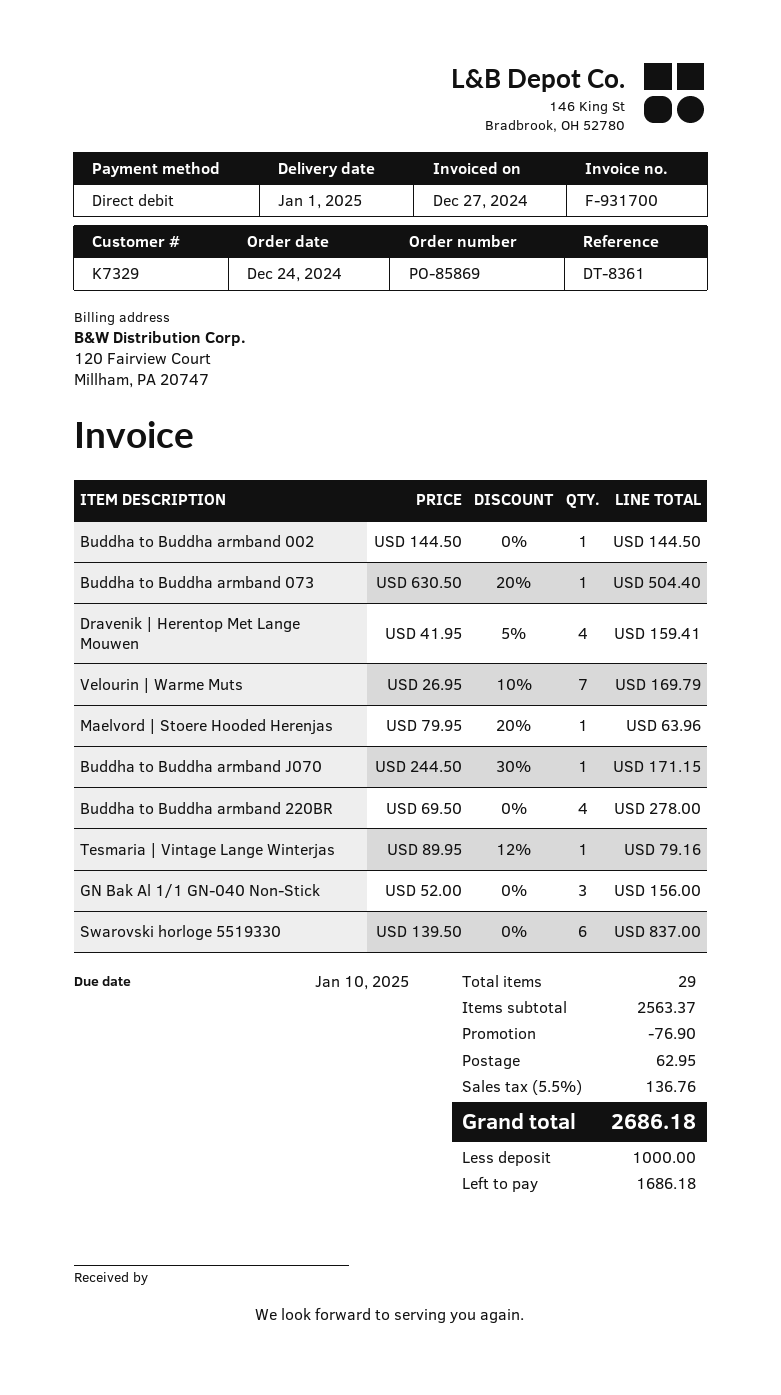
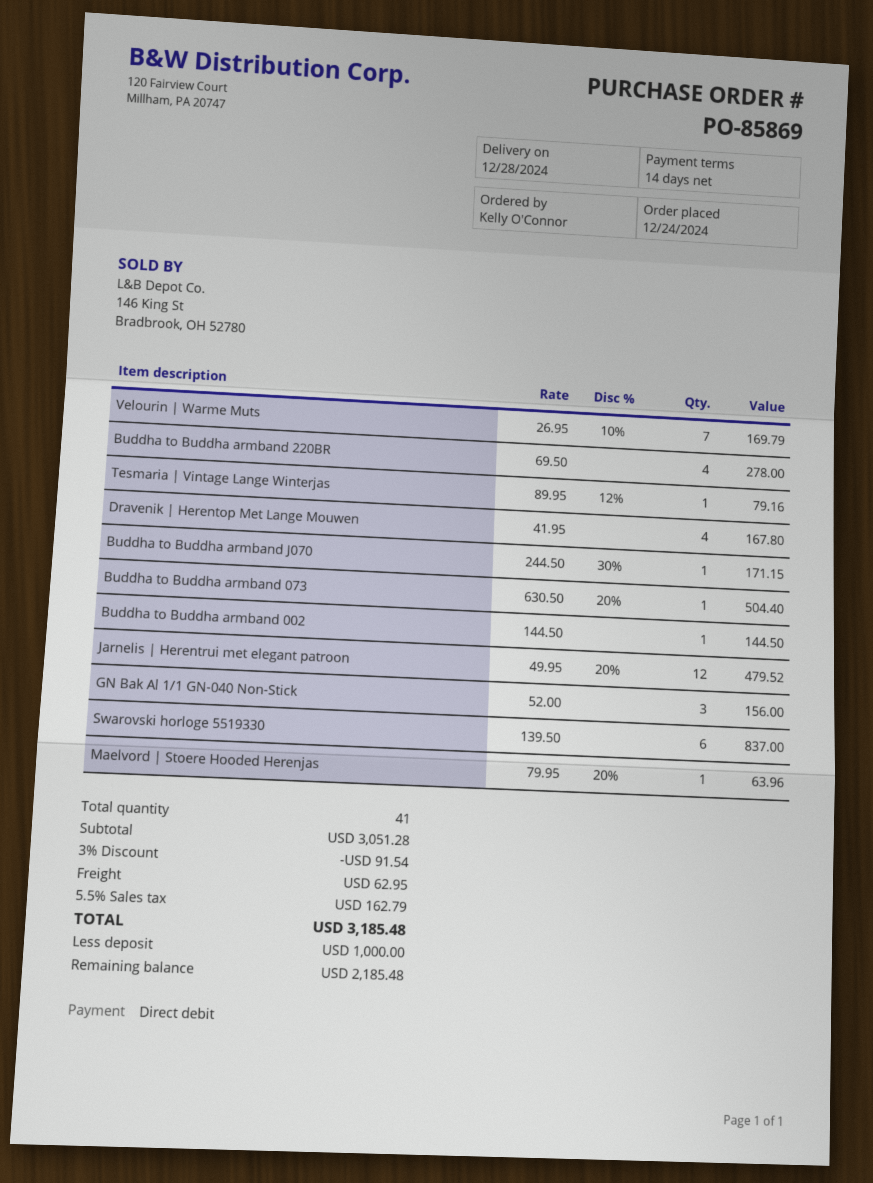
delivery date: 2025-01-01 -> 2024-12-28
Dravenik | Herentop Met Lange Mouwen: 4 x 41.95 - 5% = 159.41 -> 4 x 41.95 = 167.80
Jarnelis | Herentrui met elegant patroon: none -> 12 x 49.95 - 20% = 479.52
total quantity: 29 -> 41
subtotal: 2563.37 -> 3051.28
discount: 76.90 -> 91.54
tax: 5.5% = 136.76 -> 5.5% = 162.79
total: 2686.18 -> 3185.48
balance: 1686.18 -> 2185.48

